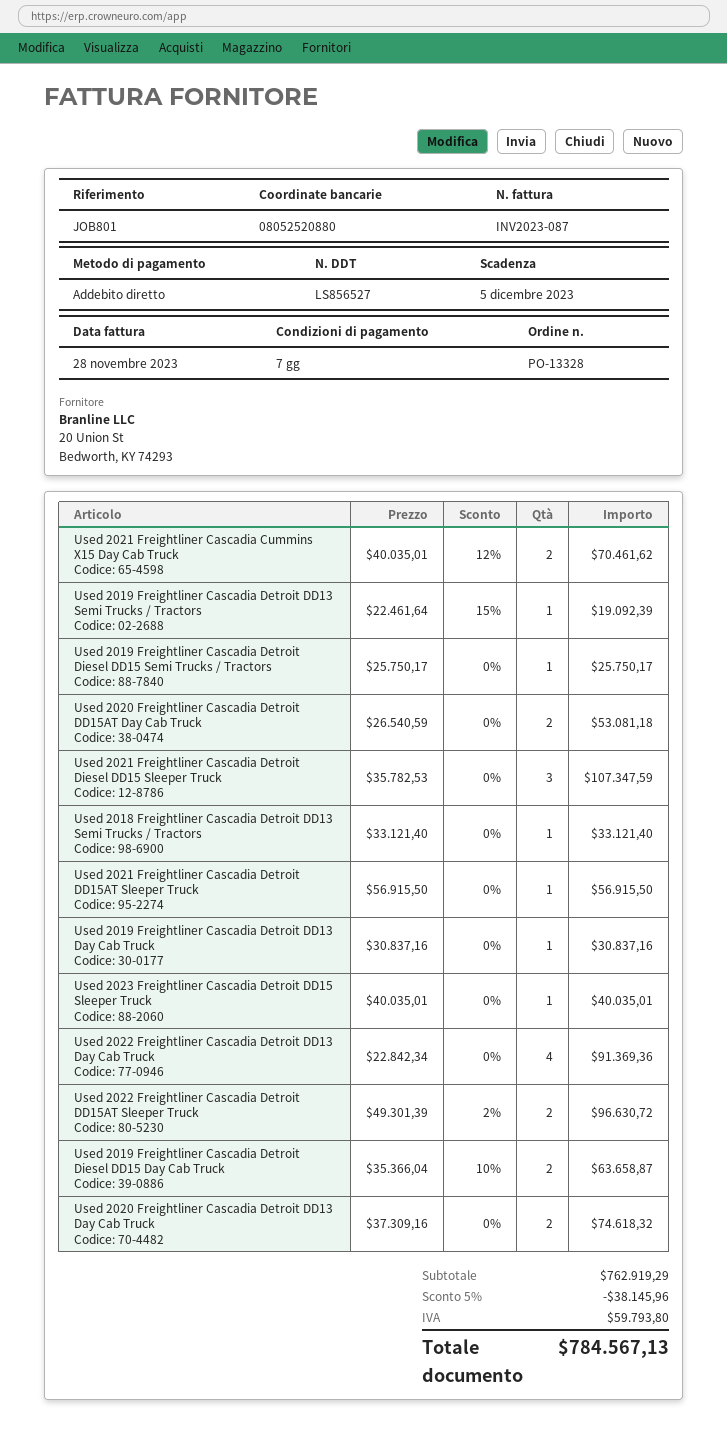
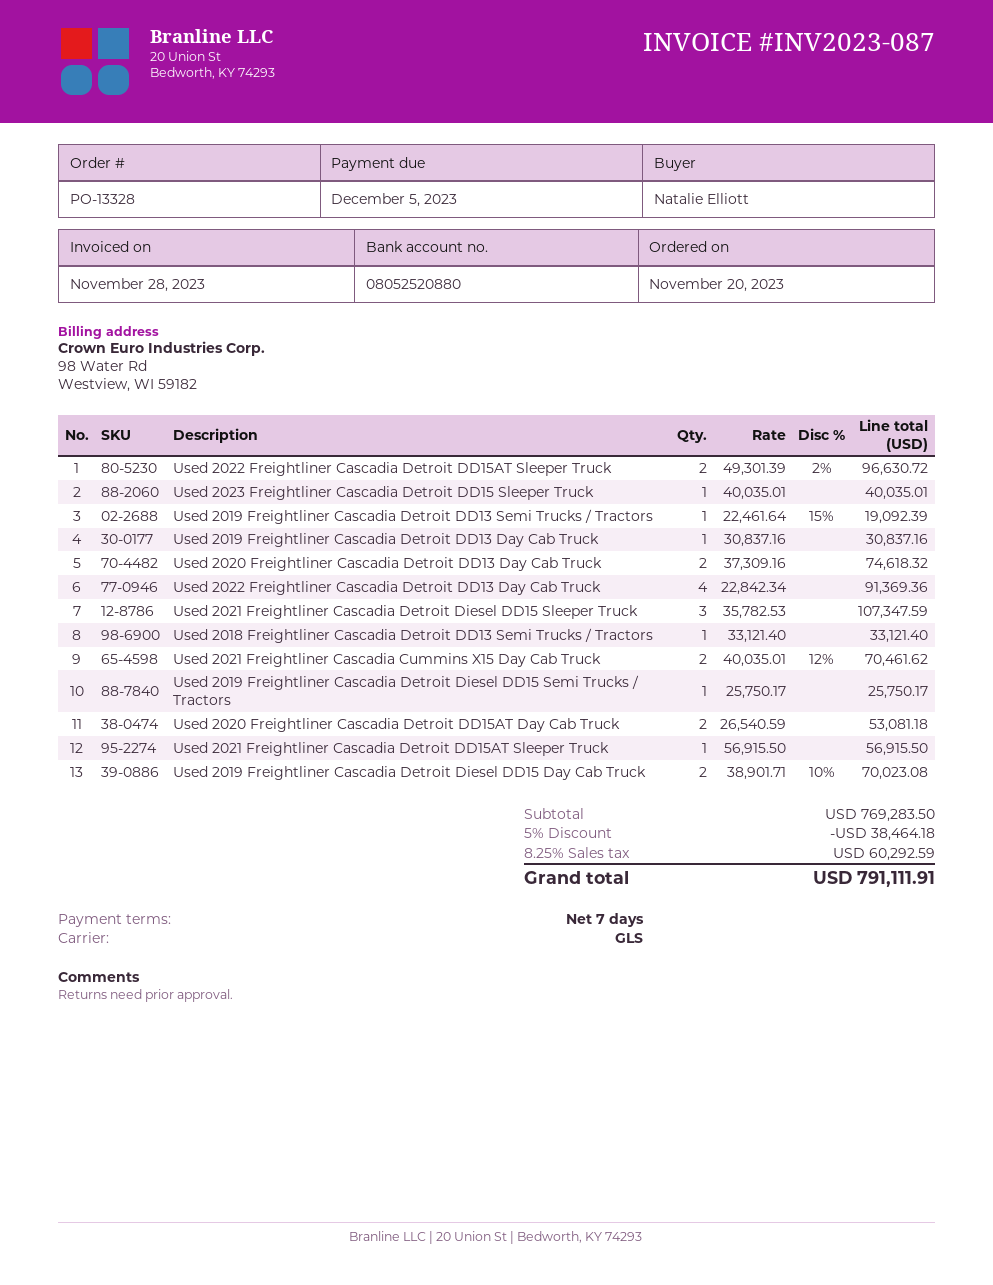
Used 2019 Freightliner Cascadia Detroit Diesel DD15 Day Cab Truck: 2 x 35366.04 - 10% = 63658.87 -> 2 x 38901.71 - 10% = 70023.08
subtotal: 762919.29 -> 769283.50
discount: 5% = 38145.96 -> 5% = 38464.18
tax: 59793.80 -> 60292.59
total: 784567.13 -> 791111.91

